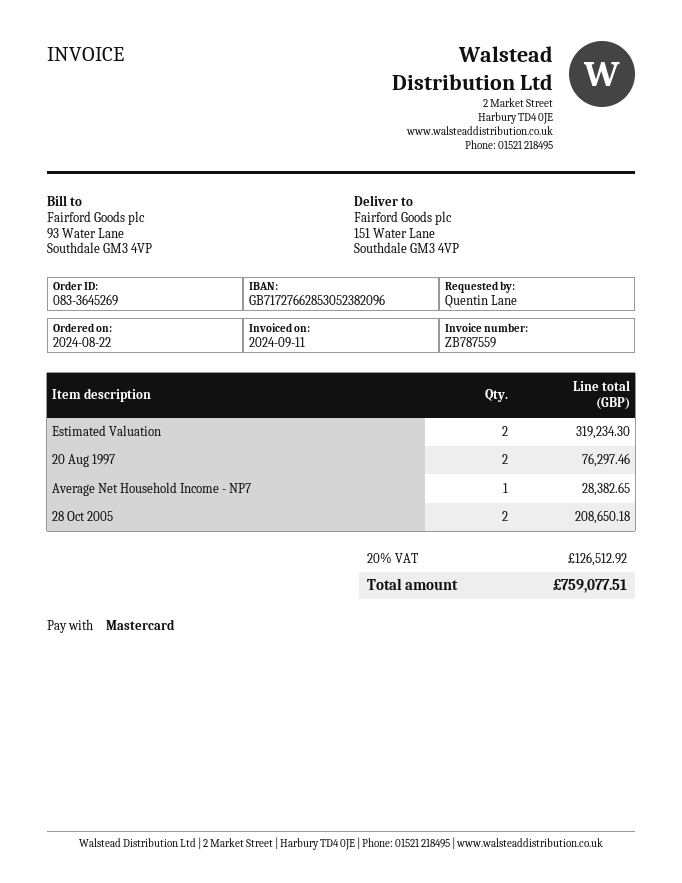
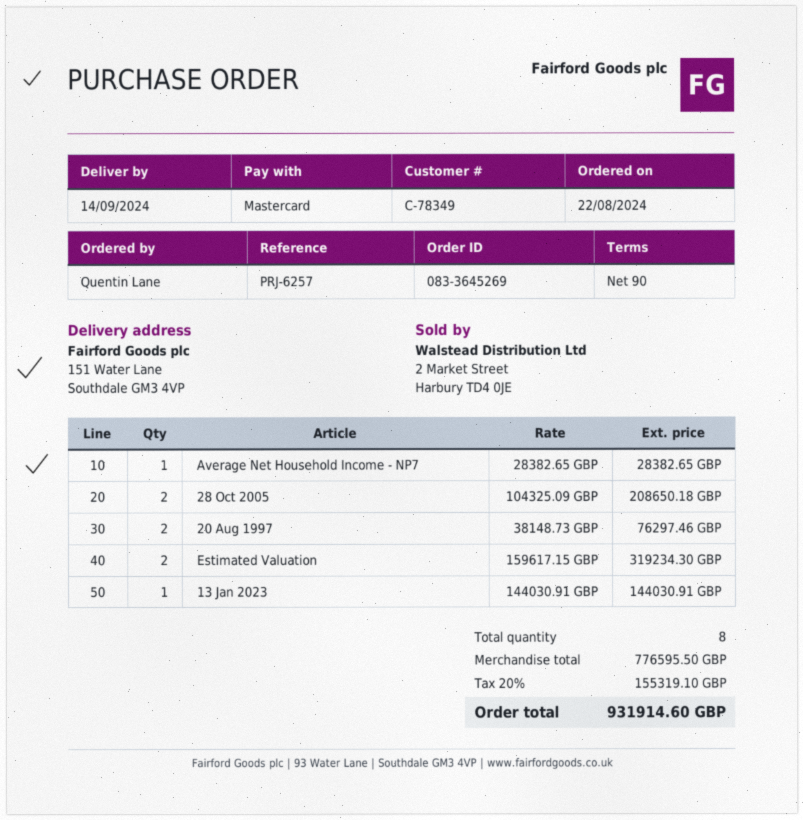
13 Jan 2023: none -> 1 for 144030.91
tax: 20% = 126512.92 -> 20% = 155319.10
total: 759077.51 -> 931914.60

